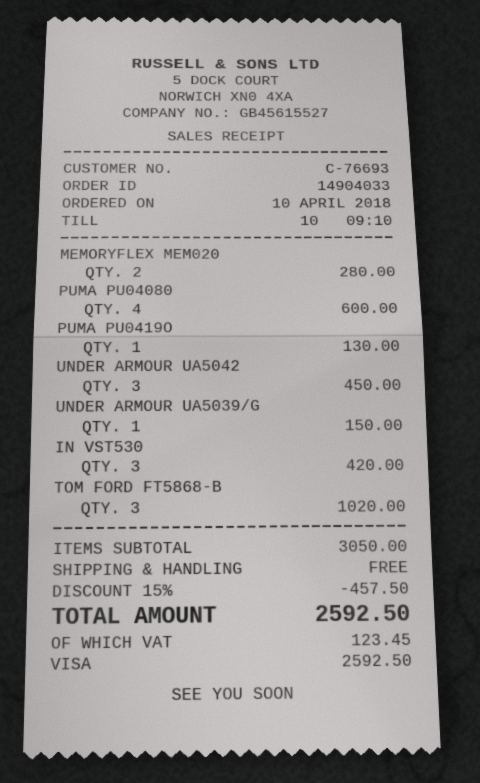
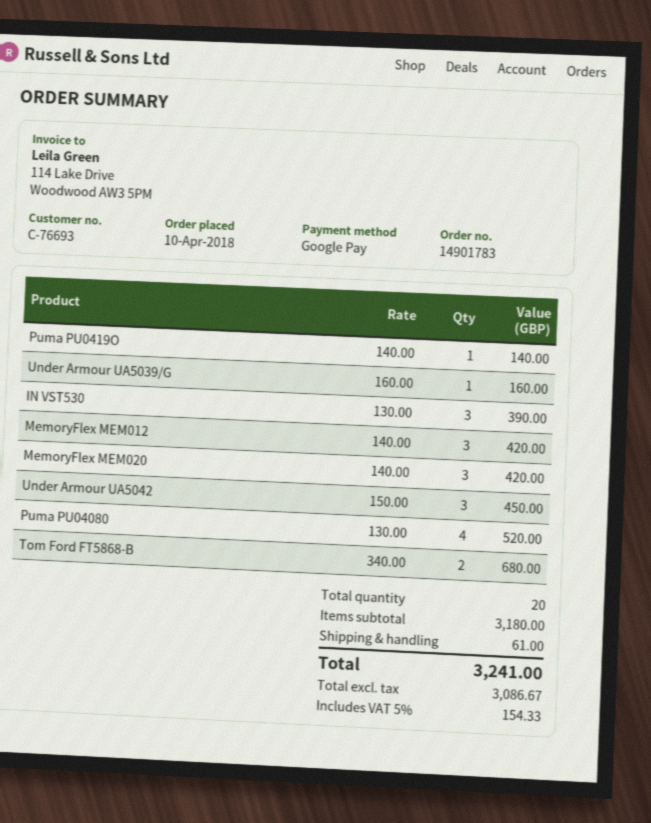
order number: 14904033 -> 14901783
payment method: Visa -> Google Pay
MEMORYFLEX MEM020: 2 for 280.00 -> 3 for 420.00
PUMA PU04080: 4 for 600.00 -> 4 for 520.00
PUMA PU0419O: 1 for 130.00 -> 1 for 140.00
UNDER ARMOUR UA5039/G: 1 for 150.00 -> 1 for 160.00
IN VST530: 3 for 420.00 -> 3 for 390.00
TOM FORD FT5868-B: 3 for 1020.00 -> 2 for 680.00
MemoryFlex MEM012: none -> 3 for 420.00
subtotal: 3050.00 -> 3180.00
discount: 15% = 457.50 -> none
shipping: 0.00 -> 61.00
tax: 123.45 -> 154.33
total: 2592.50 -> 3241.00

